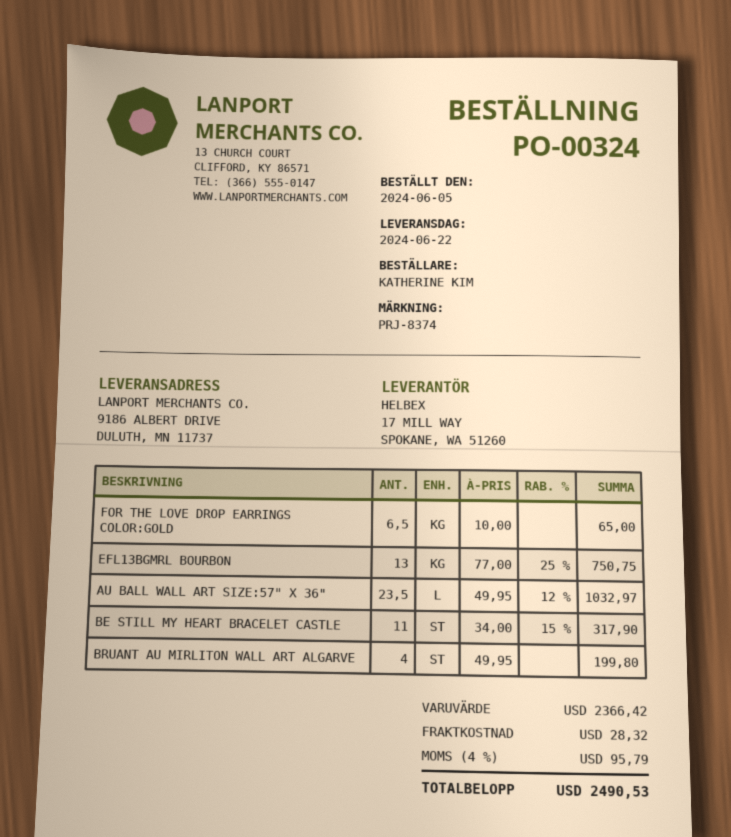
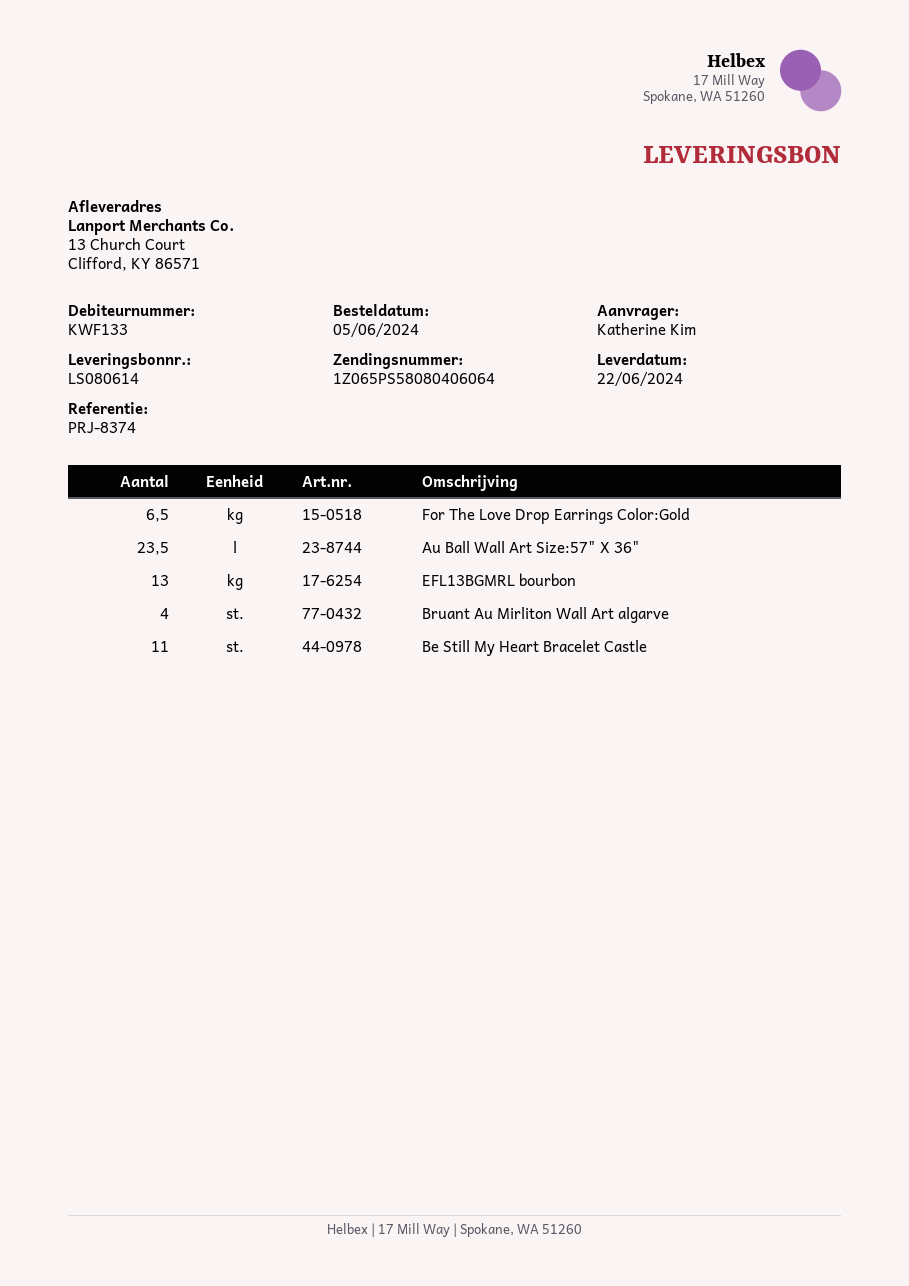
ship to: 9186 ALBERT DRIVE, DULUTH, MN 11737 -> 13 Church Court, Clifford, KY 86571

